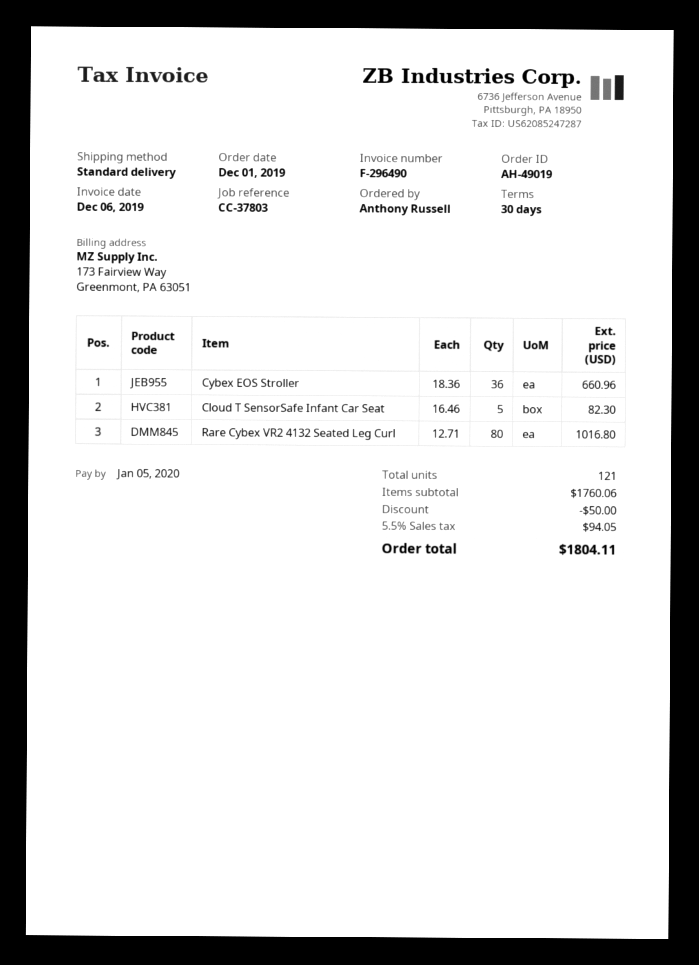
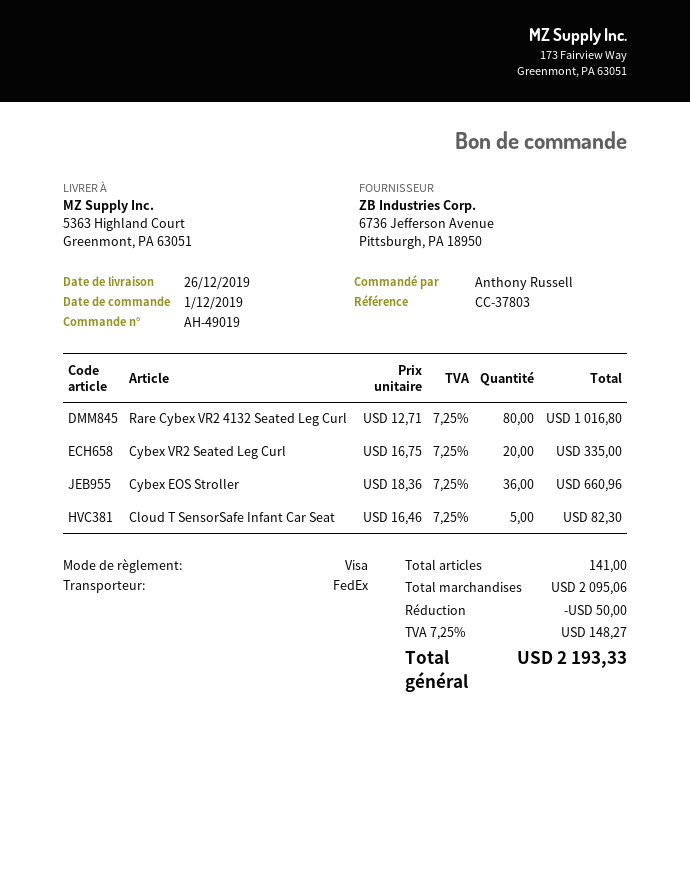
shipping method: standard -> FedEx
Cybex VR2 Seated Leg Curl: none -> 20 x 16.75 = 335.00
total quantity: 121 -> 141
subtotal: 1760.06 -> 2095.06
tax: 5.5% = 94.05 -> 7.25% = 148.27
total: 1804.11 -> 2193.33

